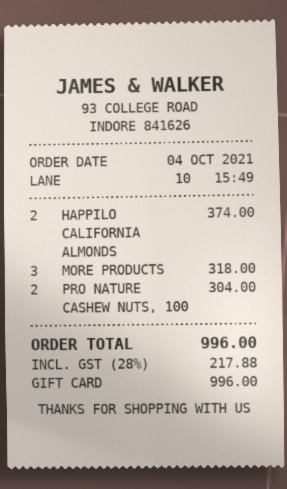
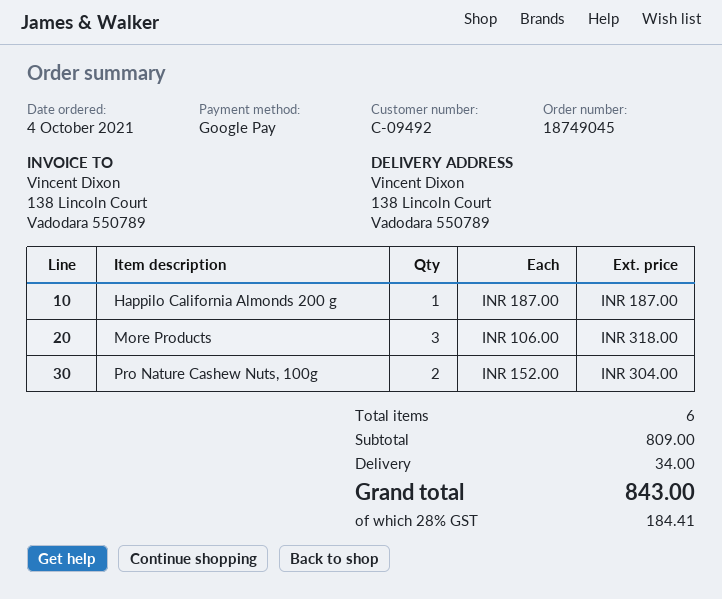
payment method: gift card -> Google Pay
HAPPILO CALIFORNIA ALMONDS: 2 for 374.00 -> 1 for 187.00
shipping: none -> 34.00
tax: 28% = 217.88 -> 28% = 184.41
total: 996.00 -> 843.00

